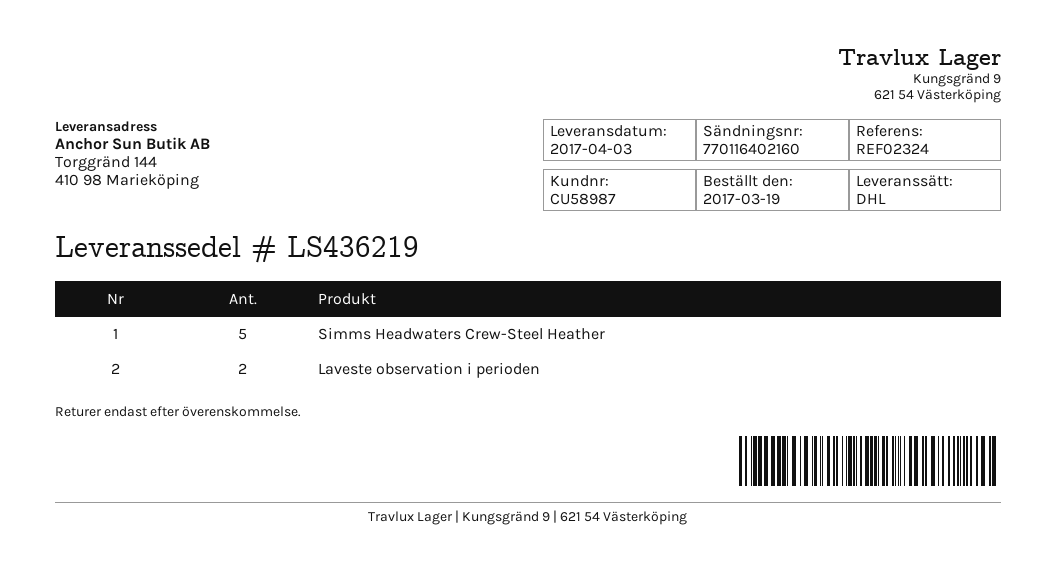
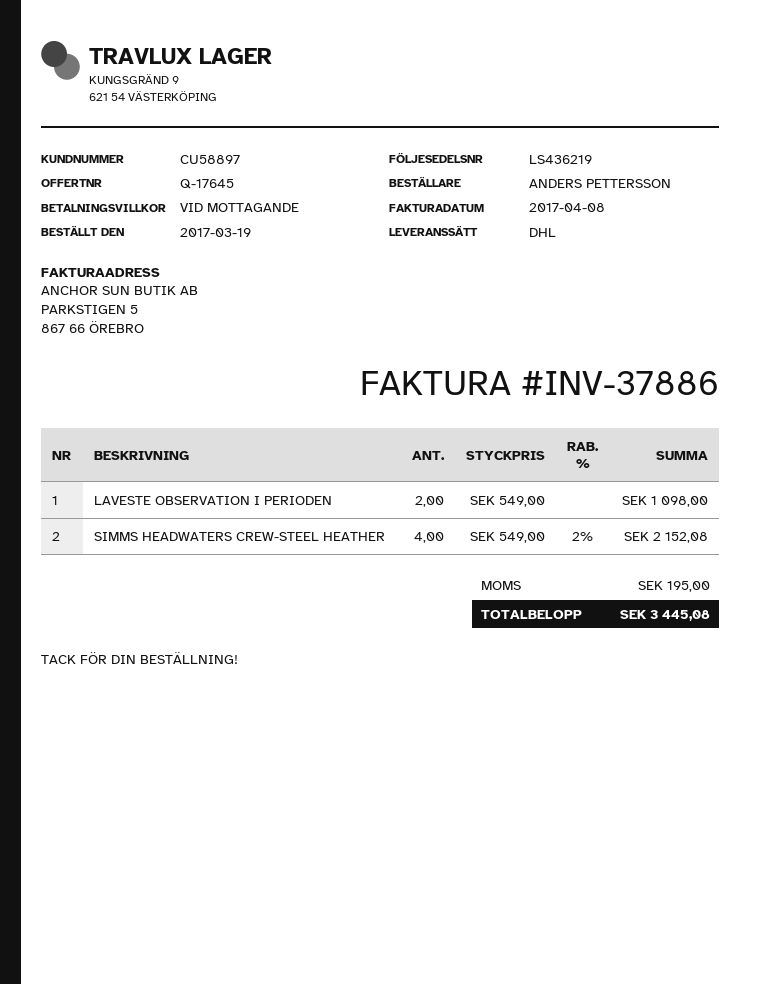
customer number: CU58987 -> CU58897
Simms Headwaters Crew-Steel Heather: 5 -> 4

